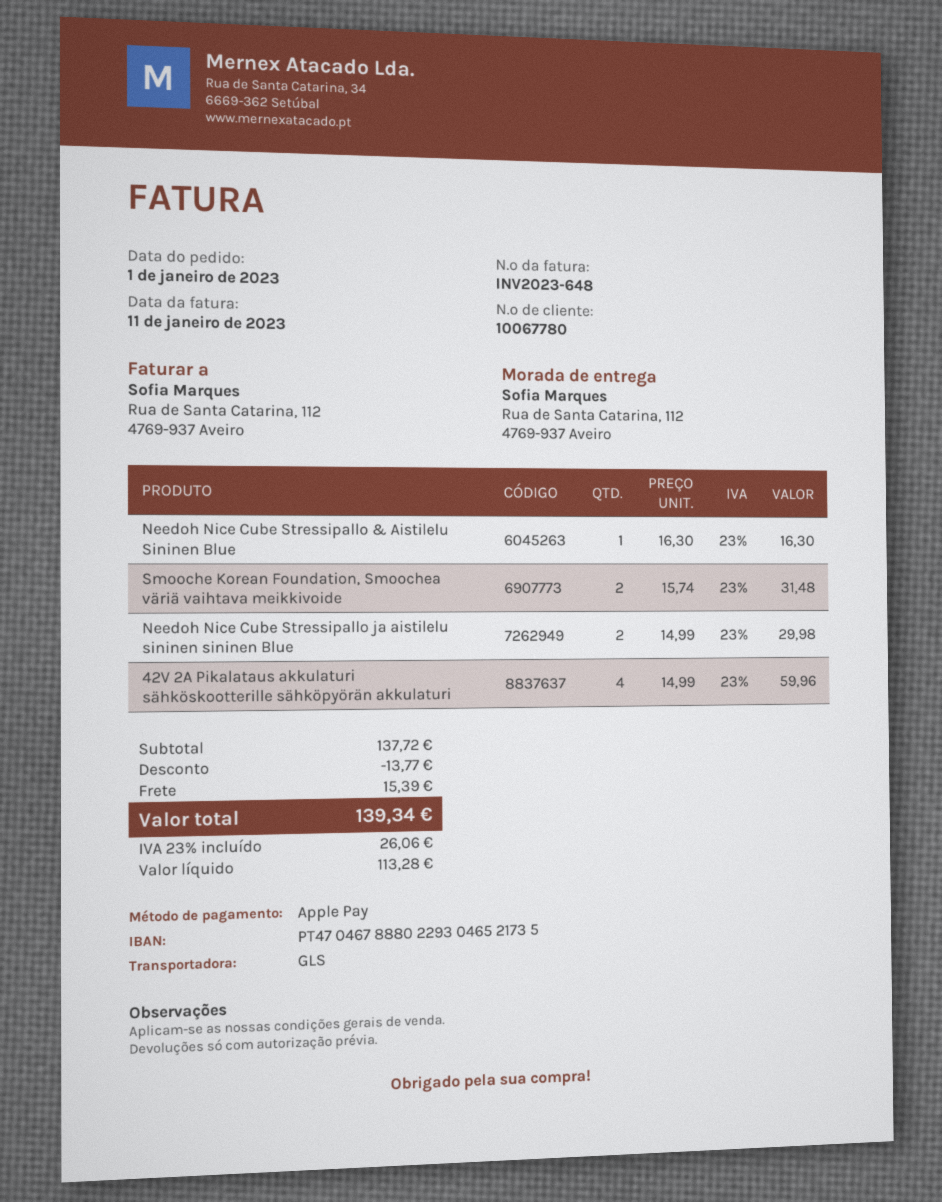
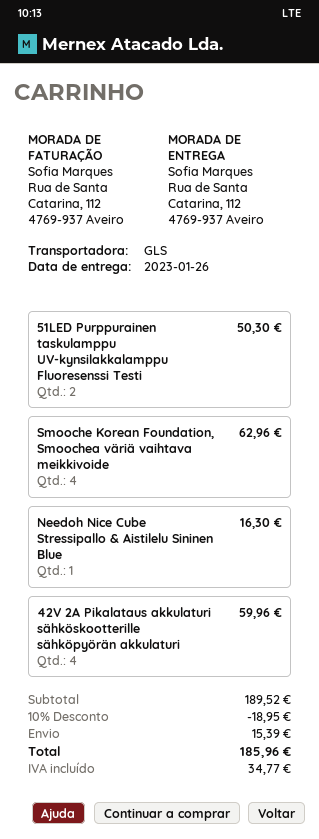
Smooche Korean Foundation, Smoochea väriä vaihtava meikkivoide: 2 for 31.48 -> 4 for 62.96
Needoh Nice Cube Stressipallo ja aistilelu sininen sininen Blue: 2 for 29.98 -> none
51LED Purppurainen taskulamppu UV-kynsilakkalamppu Fluoresenssi Testi: none -> 2 for 50.30
subtotal: 137.72 -> 189.52
discount: 13.77 -> 18.95
tax: 26.06 -> 34.77
total: 139.34 -> 185.96

